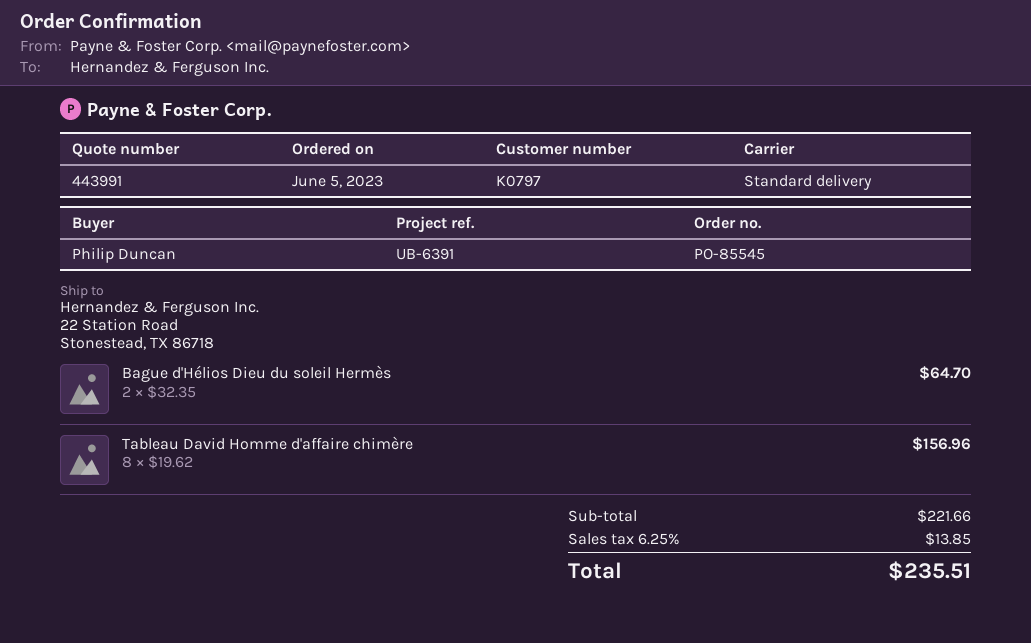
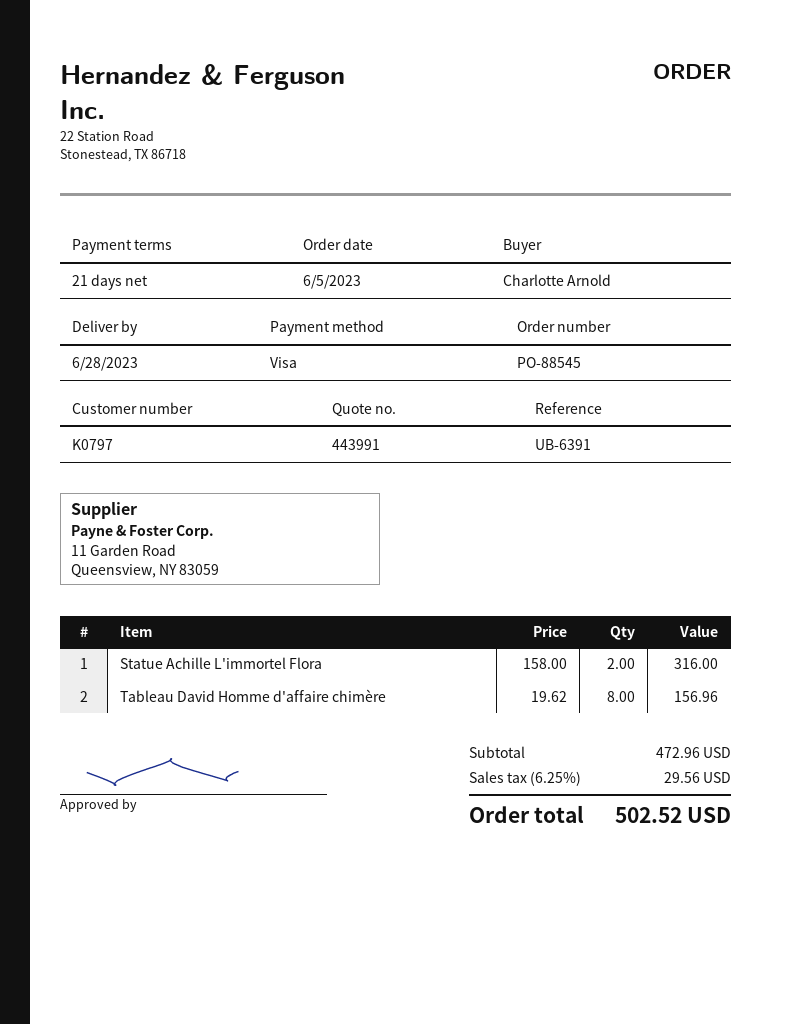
order number: PO-85545 -> PO-88545
ordered by: Philip Duncan -> Charlotte Arnold
Bague d'Hélios Dieu du soleil Hermès: 2 x 32.35 = 64.70 -> none
Statue Achille L'immortel Flora: none -> 2 x 158.00 = 316.00
subtotal: 221.66 -> 472.96
tax: 6.25% = 13.85 -> 6.25% = 29.56
total: 235.51 -> 502.52

